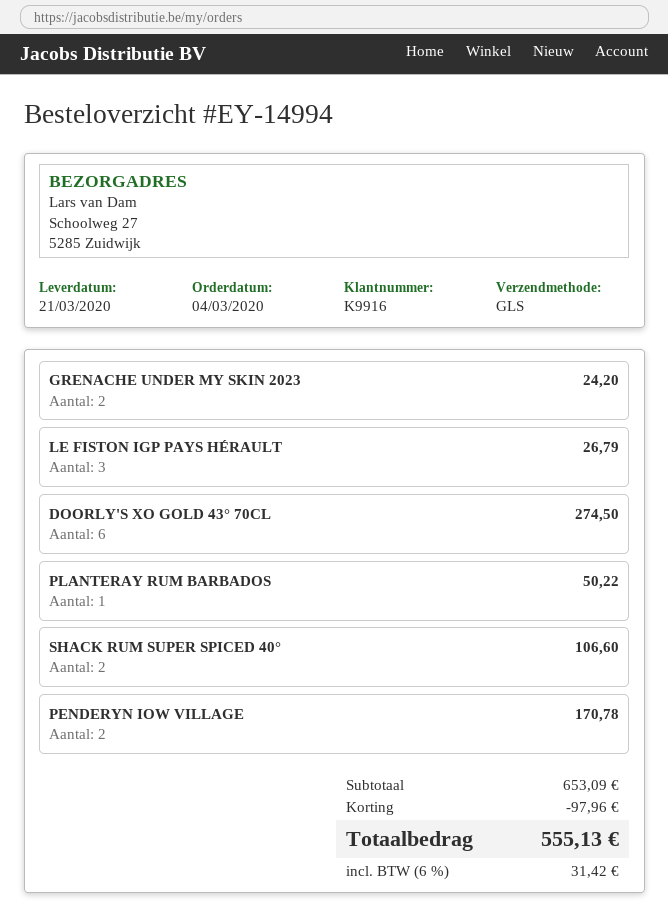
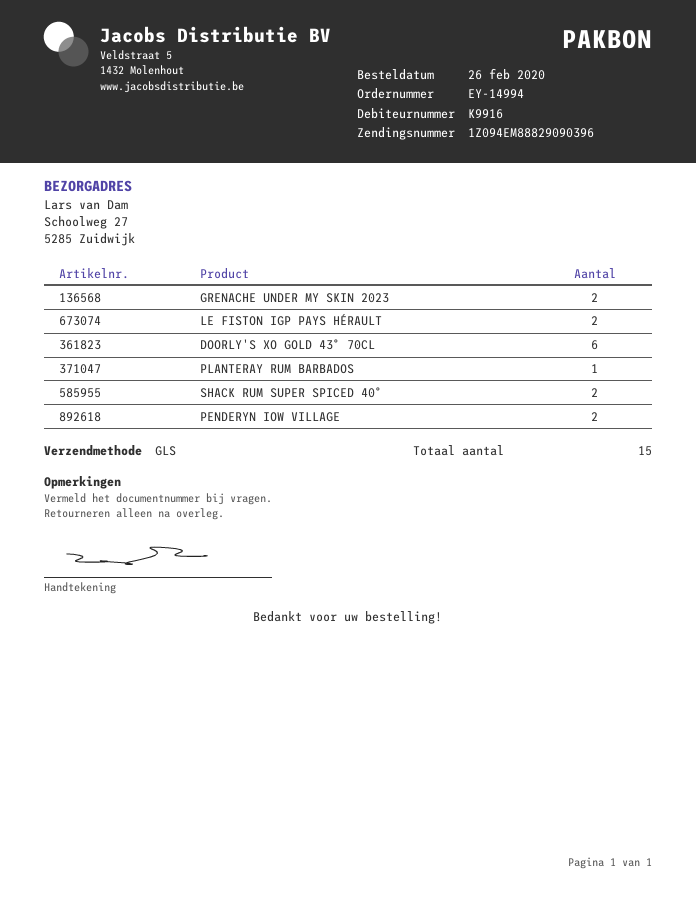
order date: 2020-03-04 -> 2020-02-26
LE FISTON IGP PAYS HÉRAULT: 3 -> 2

